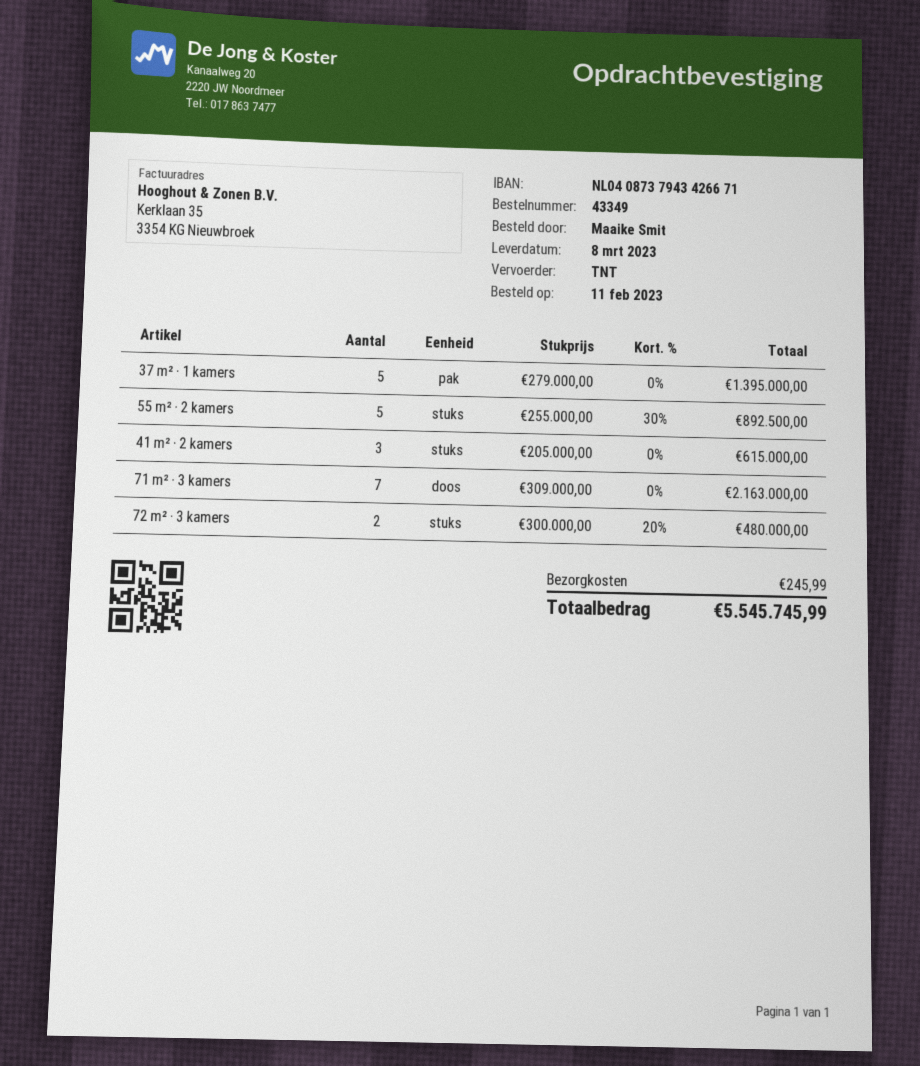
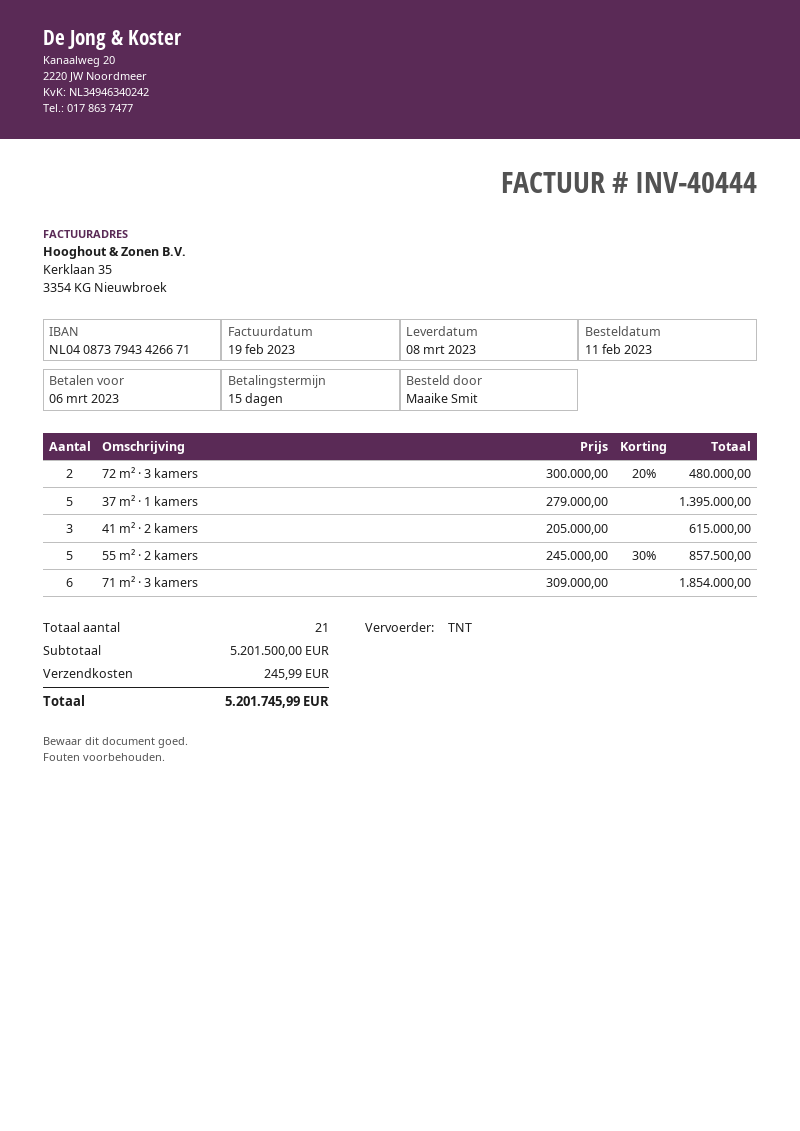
55 m² · 2 kamers: 5 x 255000.00 - 30% = 892500.00 -> 5 x 245000.00 - 30% = 857500.00
71 m² · 3 kamers: 7 x 309000.00 = 2163000.00 -> 6 x 309000.00 = 1854000.00
total: 5545745.99 -> 5201745.99

